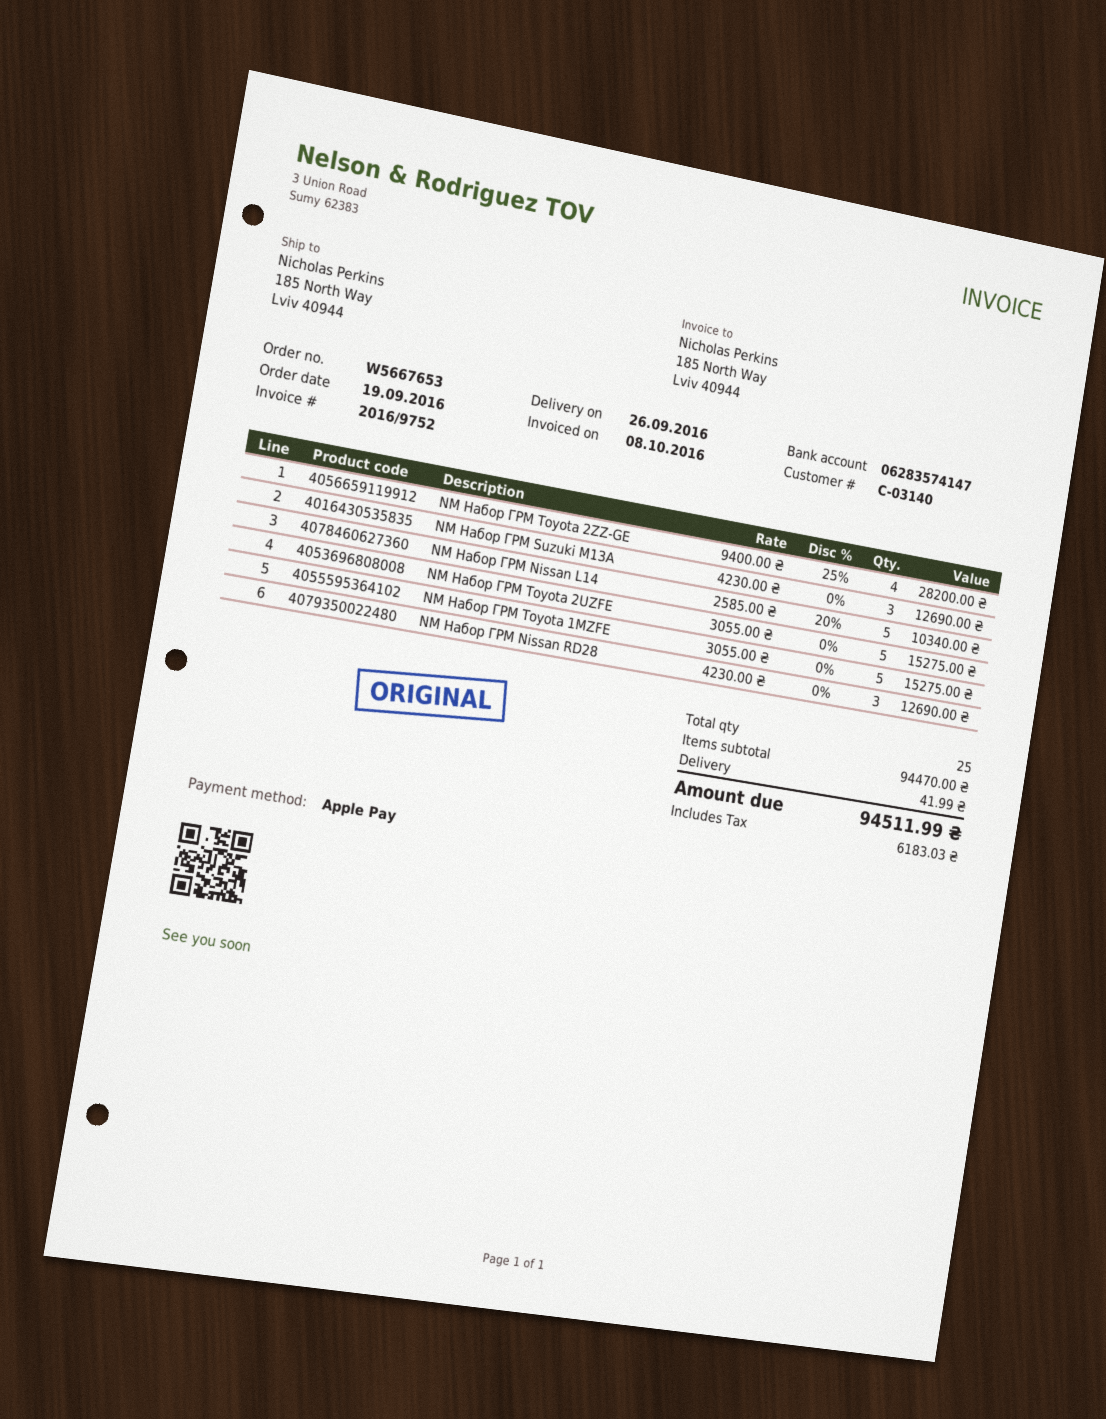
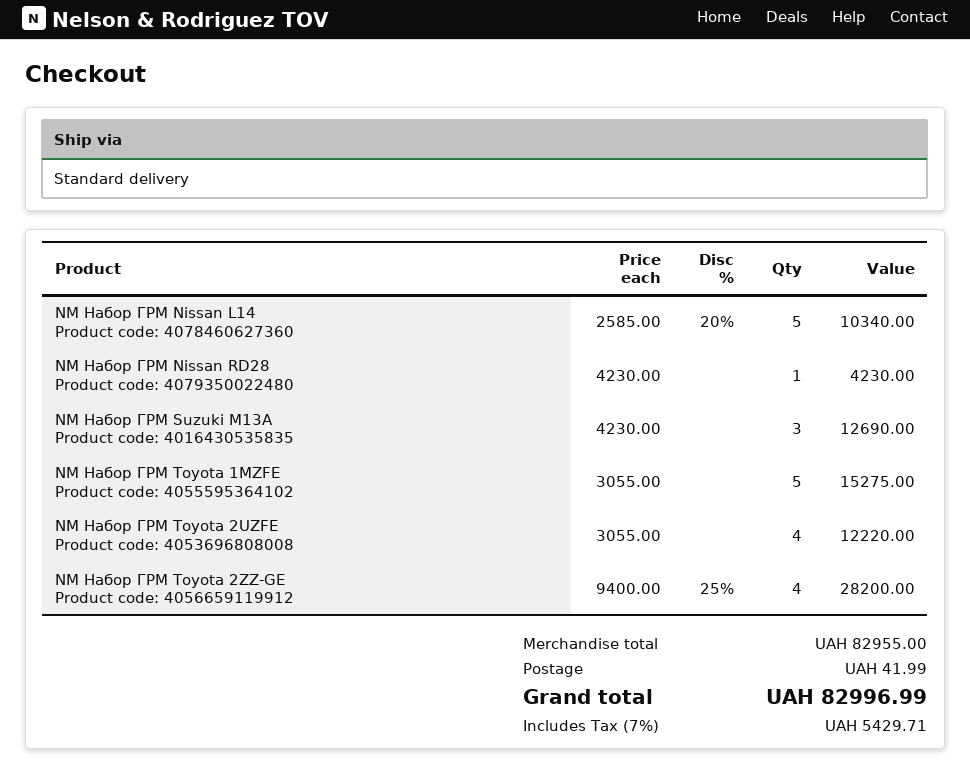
NM Набор ГРМ Toyota 2UZFE: 5 x 3055.00 = 15275.00 -> 4 x 3055.00 = 12220.00
NM Набор ГРМ Nissan RD28: 3 x 4230.00 = 12690.00 -> 1 x 4230.00 = 4230.00
subtotal: 94470.00 -> 82955.00
tax: 6183.03 -> 5429.71
total: 94511.99 -> 82996.99

